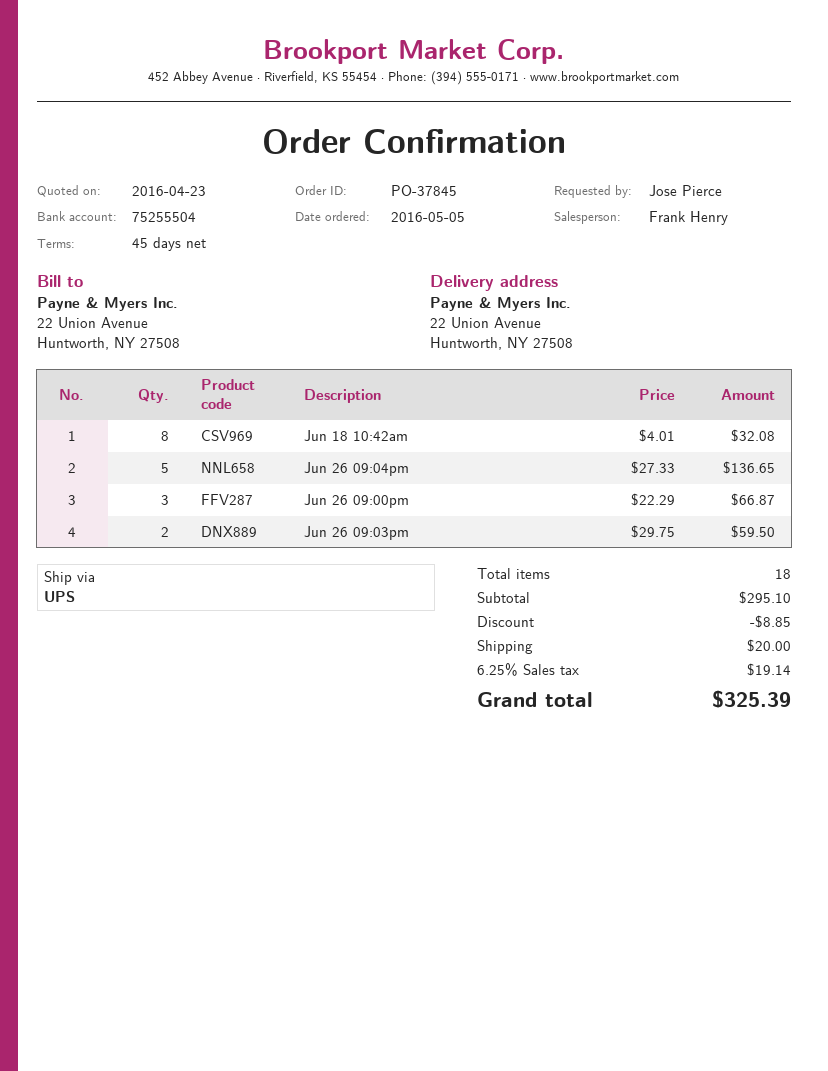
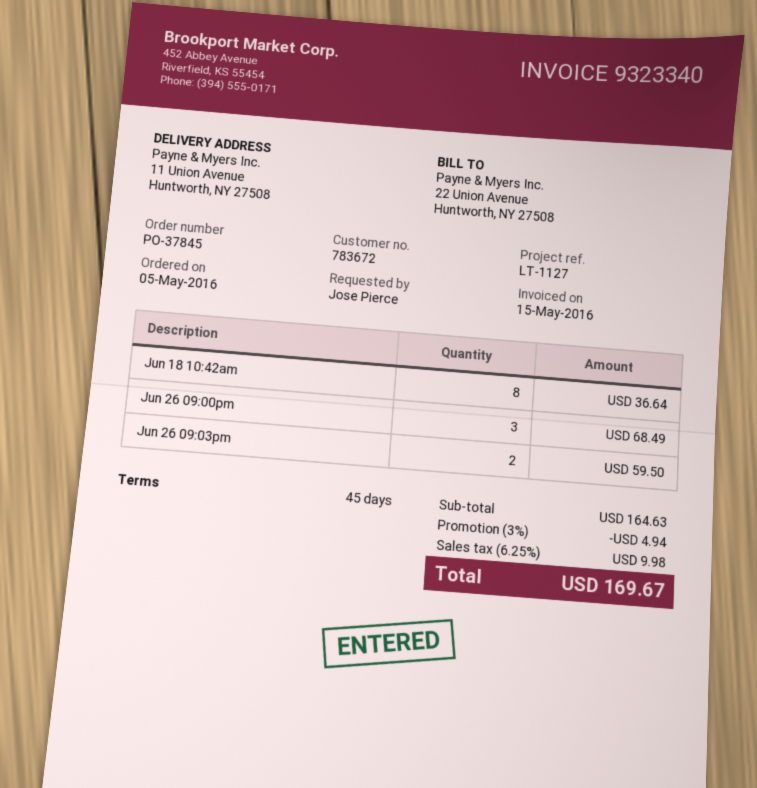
ship to: 22 Union Avenue, Huntworth, NY 27508 -> 11 Union Avenue, Huntworth, NY 27508
Jun 18 10:42am: 8 for 32.08 -> 8 for 36.64
Jun 26 09:04pm: 5 for 136.65 -> none
Jun 26 09:00pm: 3 for 66.87 -> 3 for 68.49
subtotal: 295.10 -> 164.63
discount: 8.85 -> 4.94
shipping: 20.00 -> none
tax: 6.25% = 19.14 -> 6.25% = 9.98
total: 325.39 -> 169.67

